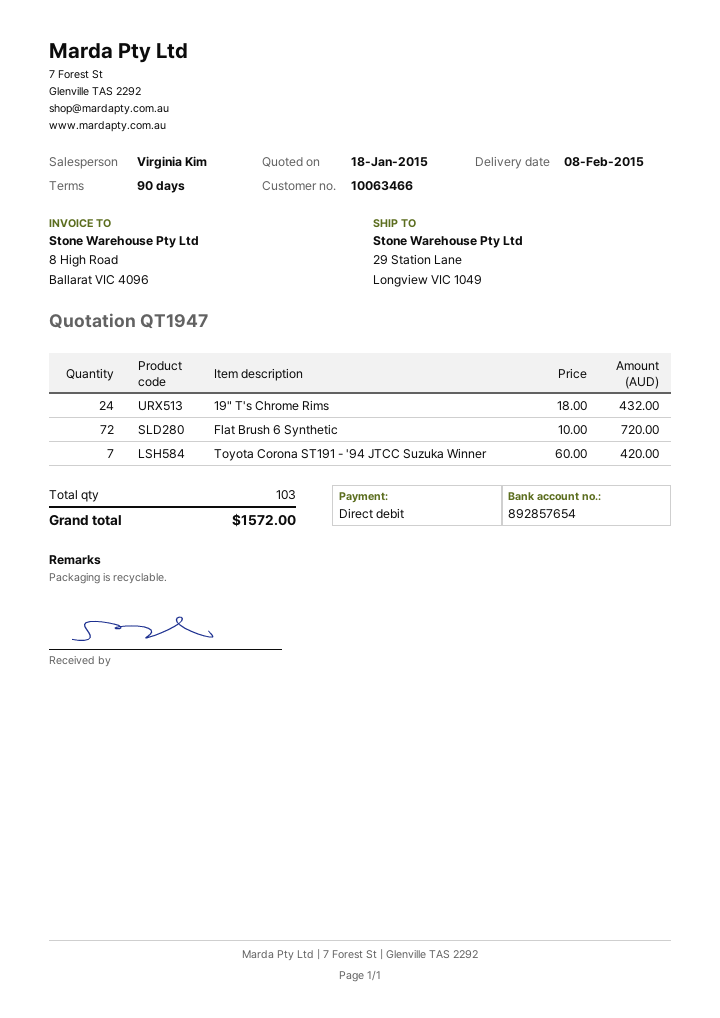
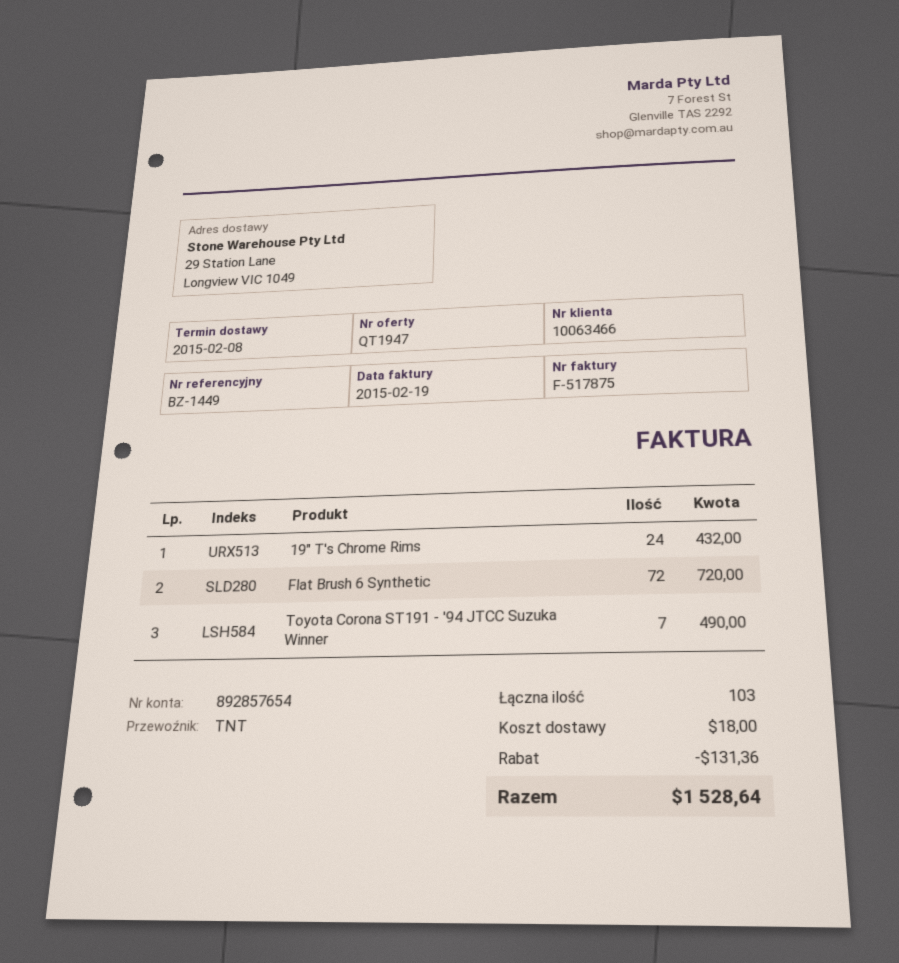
Toyota Corona ST191 - '94 JTCC Suzuka Winner: 7 for 420.00 -> 7 for 490.00
discount: none -> 131.36
shipping: none -> 18.00
total: 1572.00 -> 1528.64

